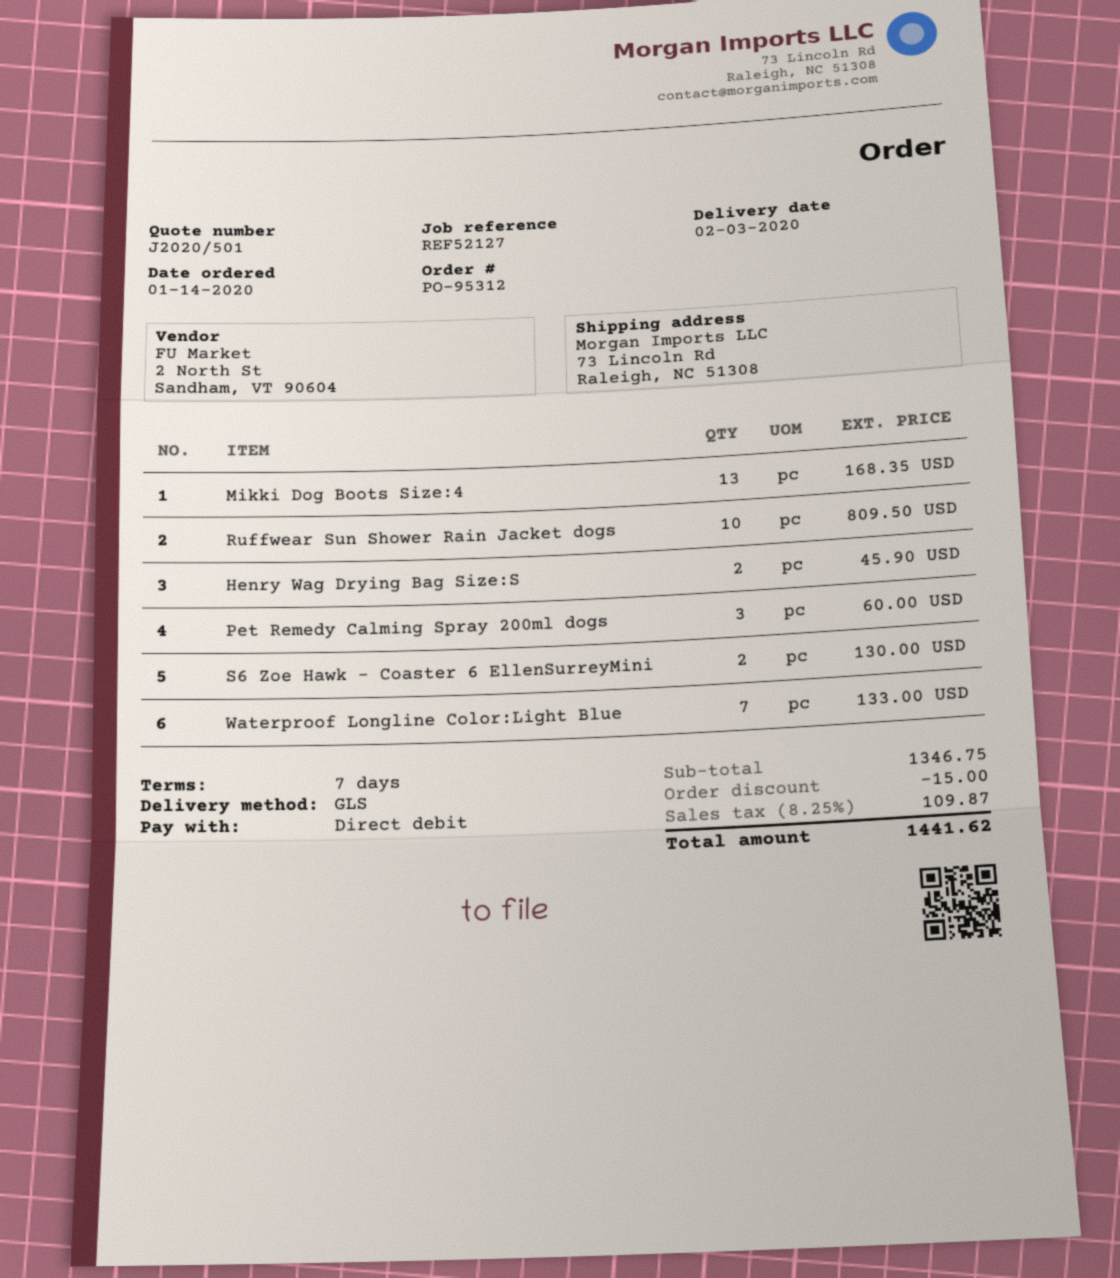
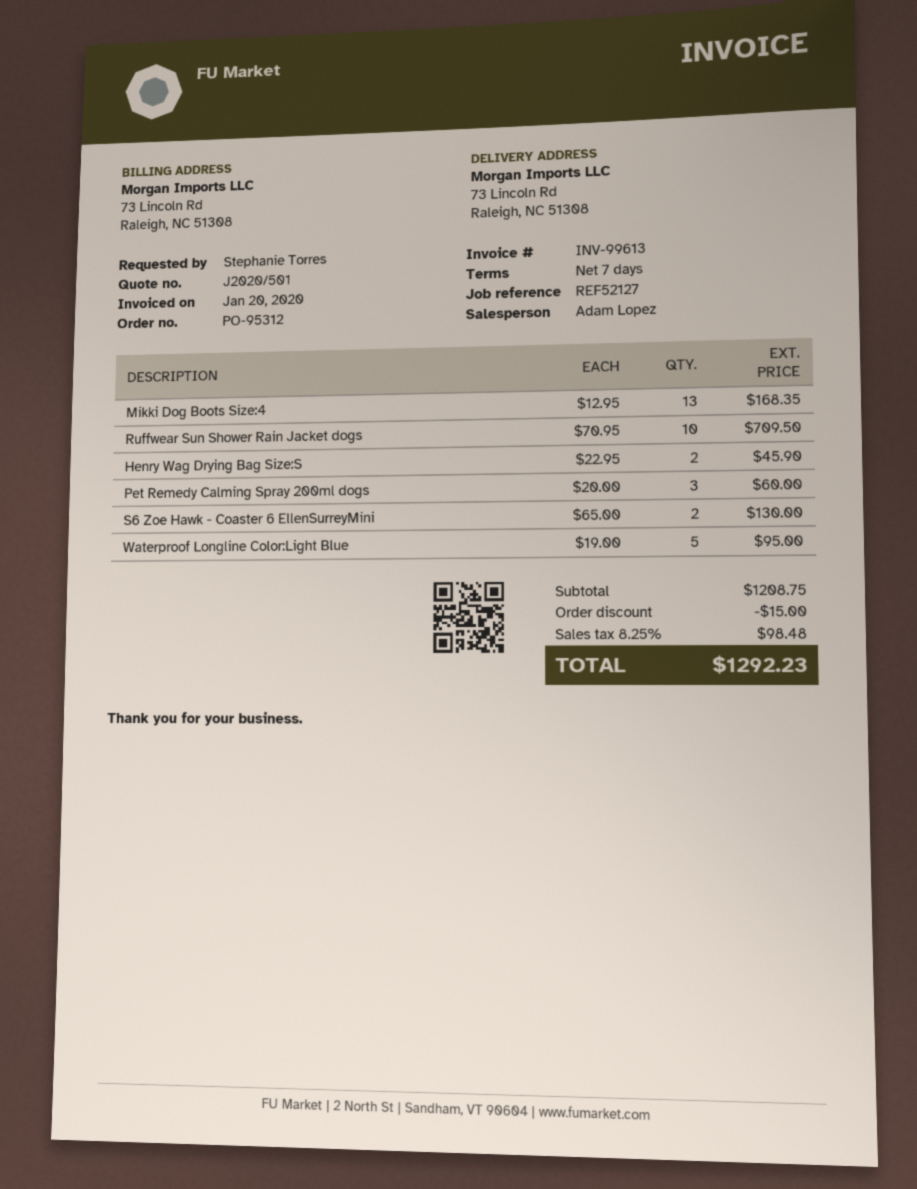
Ruffwear Sun Shower Rain Jacket dogs: 10 for 809.50 -> 10 for 709.50
Waterproof Longline Color:Light Blue: 7 for 133.00 -> 5 for 95.00
subtotal: 1346.75 -> 1208.75
tax: 8.25% = 109.87 -> 8.25% = 98.48
total: 1441.62 -> 1292.23

